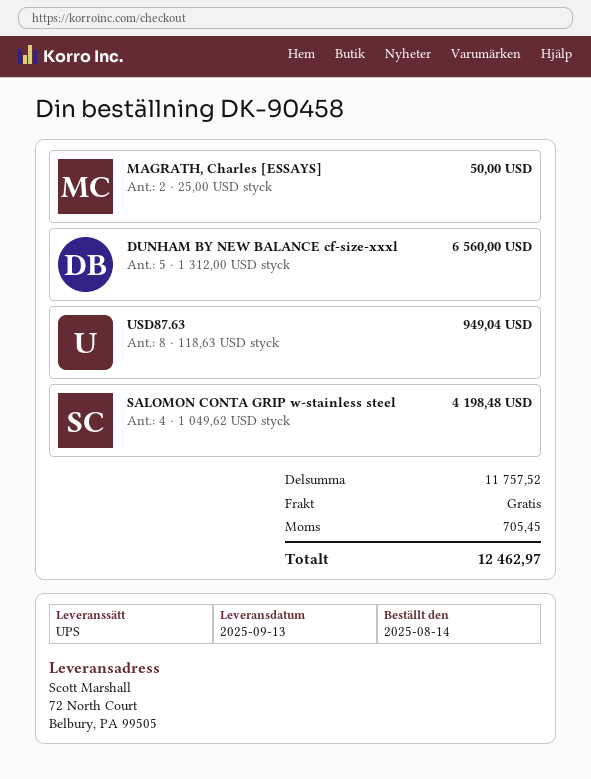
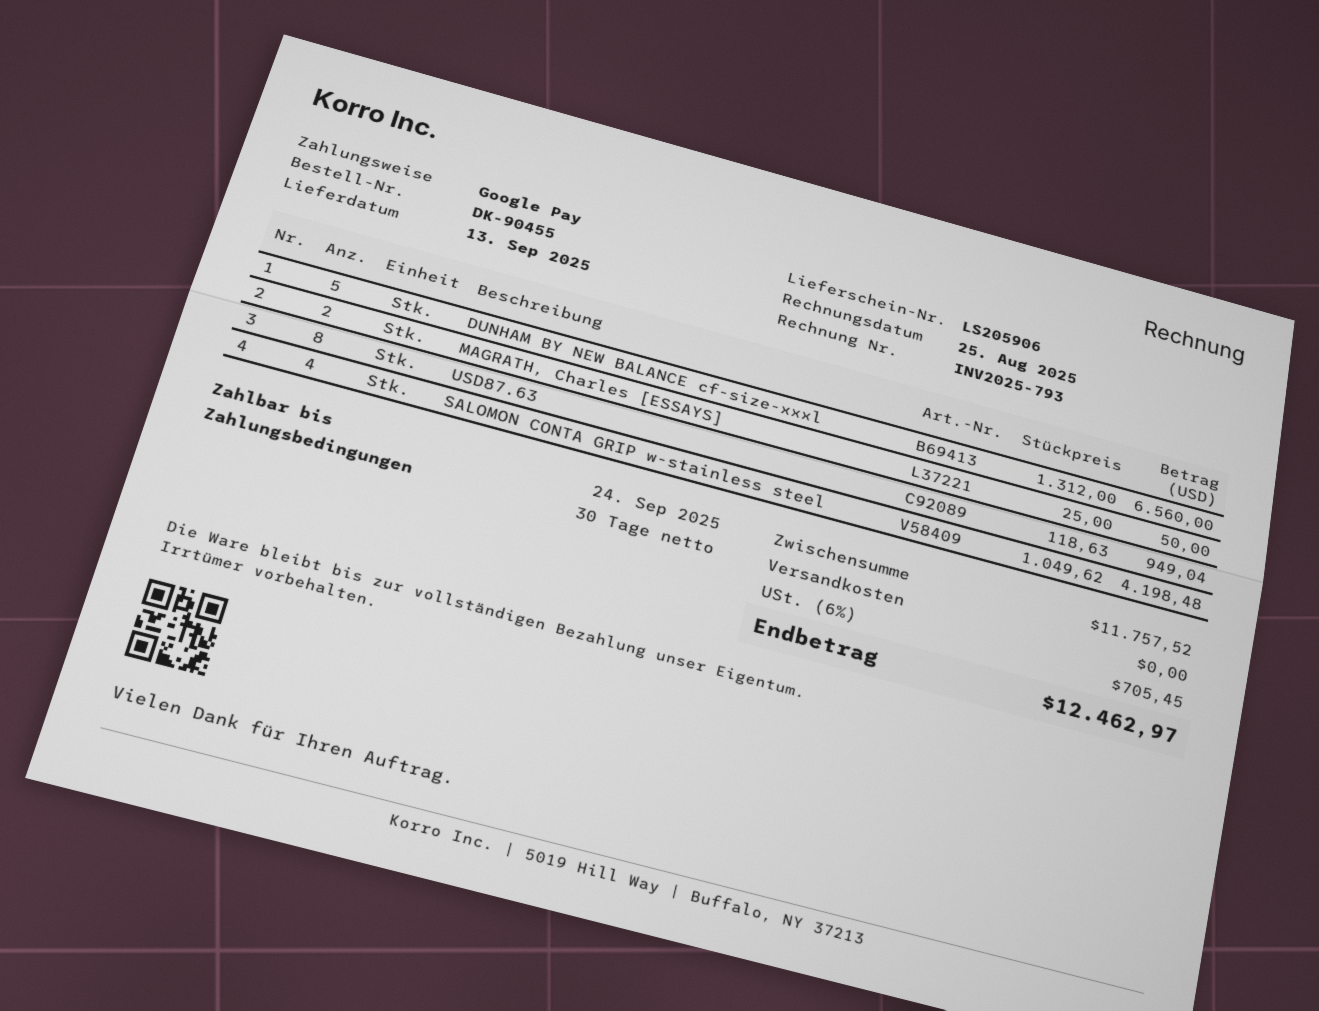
order number: DK-90458 -> DK-90455

